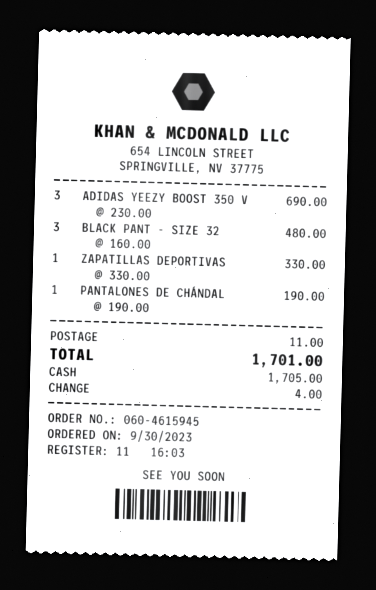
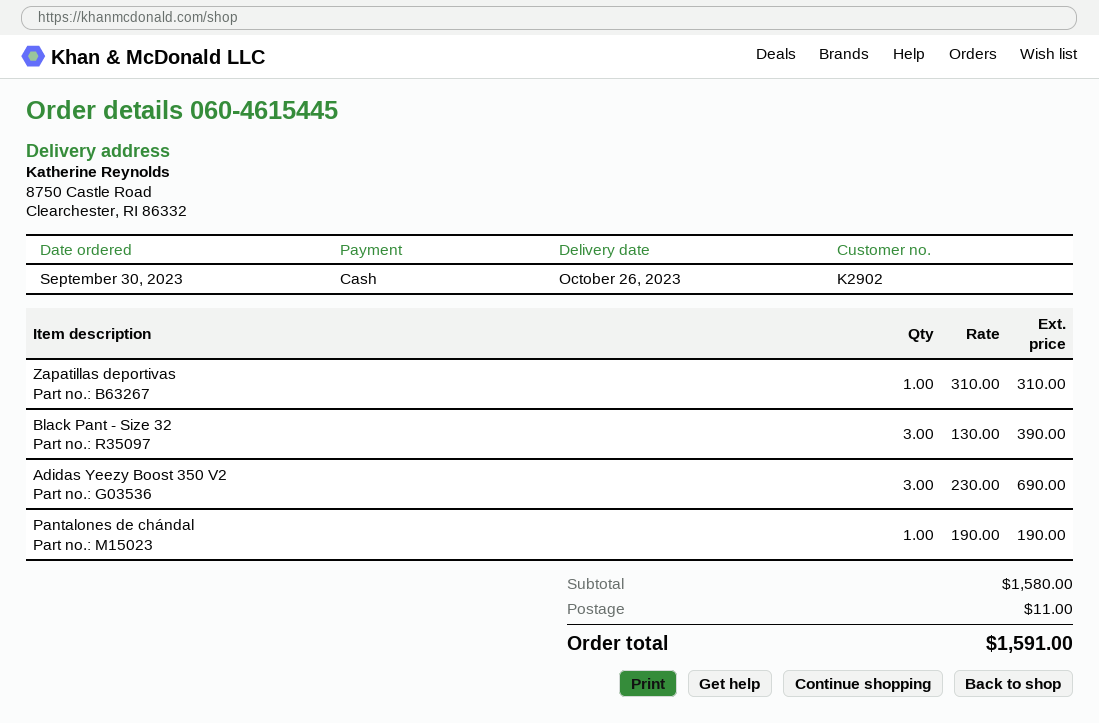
order number: 060-4615945 -> 060-4615445
BLACK PANT - SIZE 32: 3 x 160.00 = 480.00 -> 3 x 130.00 = 390.00
ZAPATILLAS DEPORTIVAS: 1 x 330.00 = 330.00 -> 1 x 310.00 = 310.00
total: 1701.00 -> 1591.00

